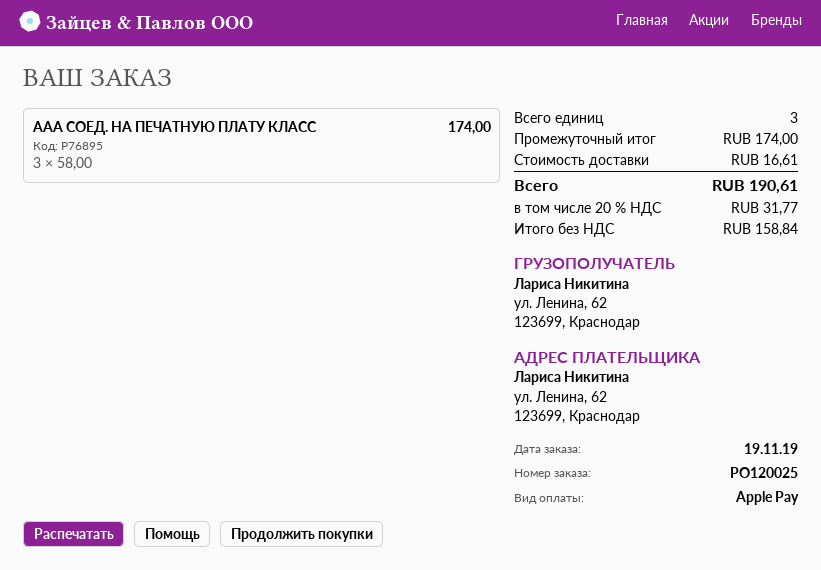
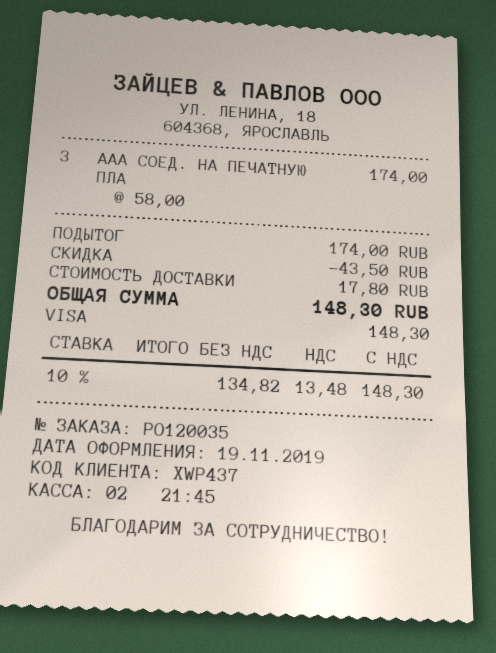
order number: PO120025 -> PO120035
payment method: Apple Pay -> Visa
discount: none -> 43.50
shipping: 16.61 -> 17.80
net: 158.84 -> 134.82
tax: 20% = 31.77 -> 10% = 13.48
total: 190.61 -> 148.30

